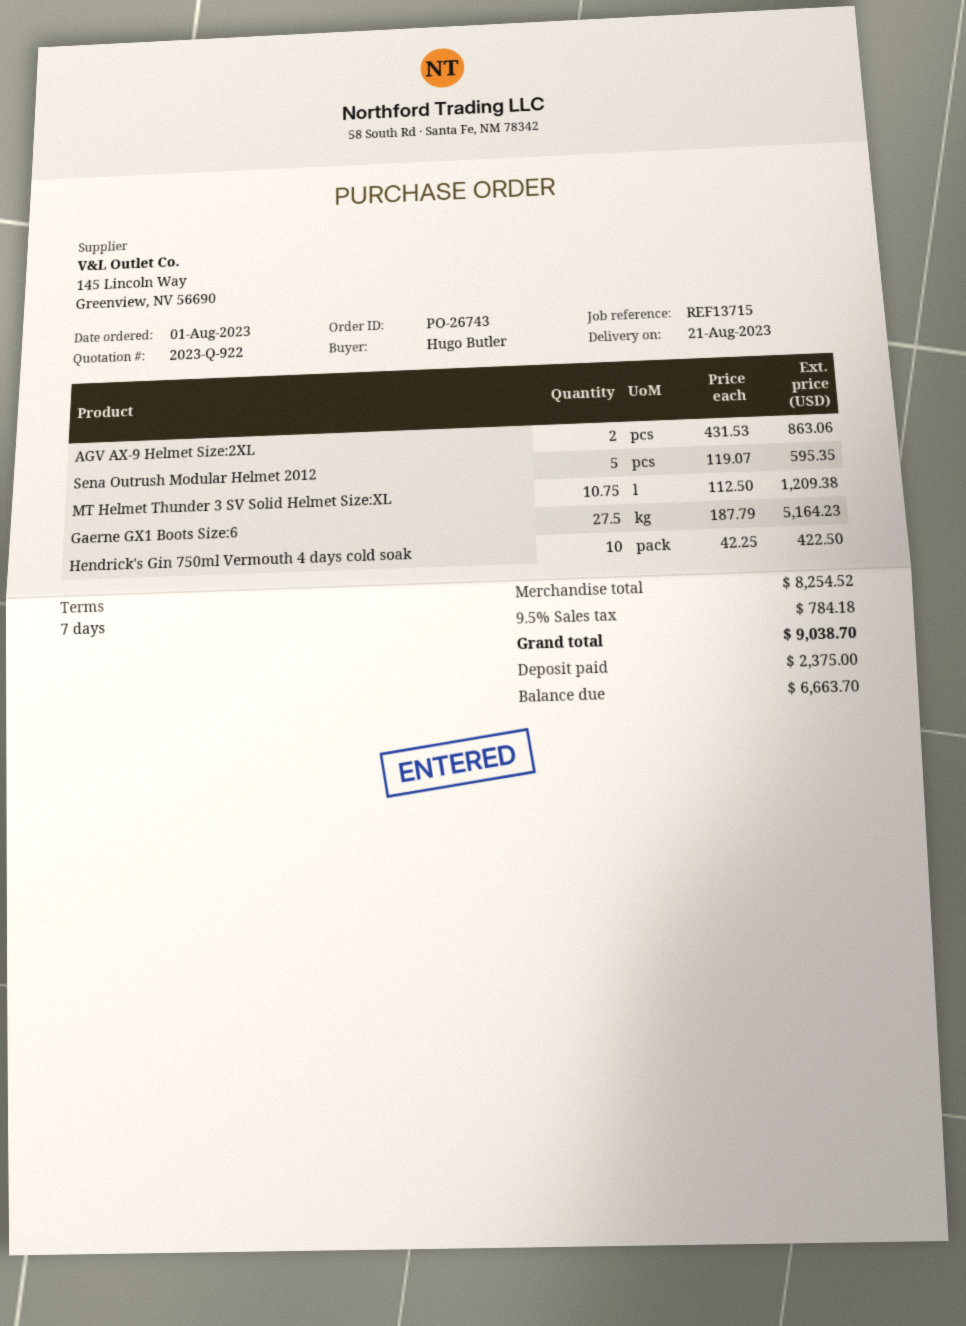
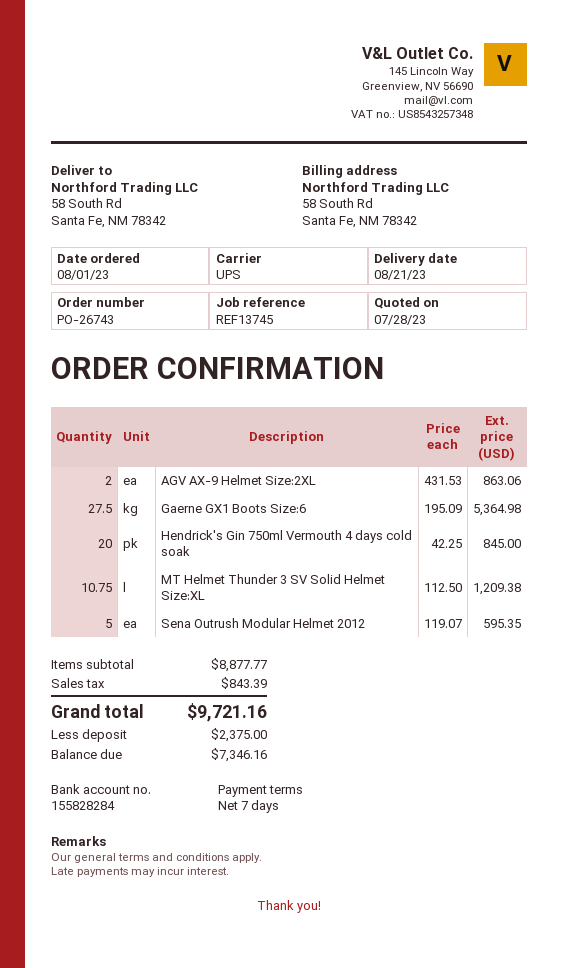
reference: REF13715 -> REF13745
Gaerne GX1 Boots Size:6: 27.5 x 187.79 = 5164.23 -> 27.5 x 195.09 = 5364.98
Hendrick's Gin 750ml Vermouth 4 days cold soak: 10 x 42.25 = 422.50 -> 20 x 42.25 = 845.00
subtotal: 8254.52 -> 8877.77
tax: 784.18 -> 843.39
total: 9038.70 -> 9721.16
balance: 6663.70 -> 7346.16

